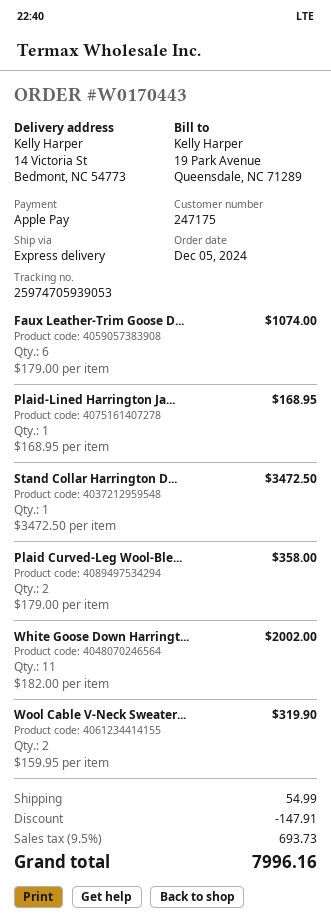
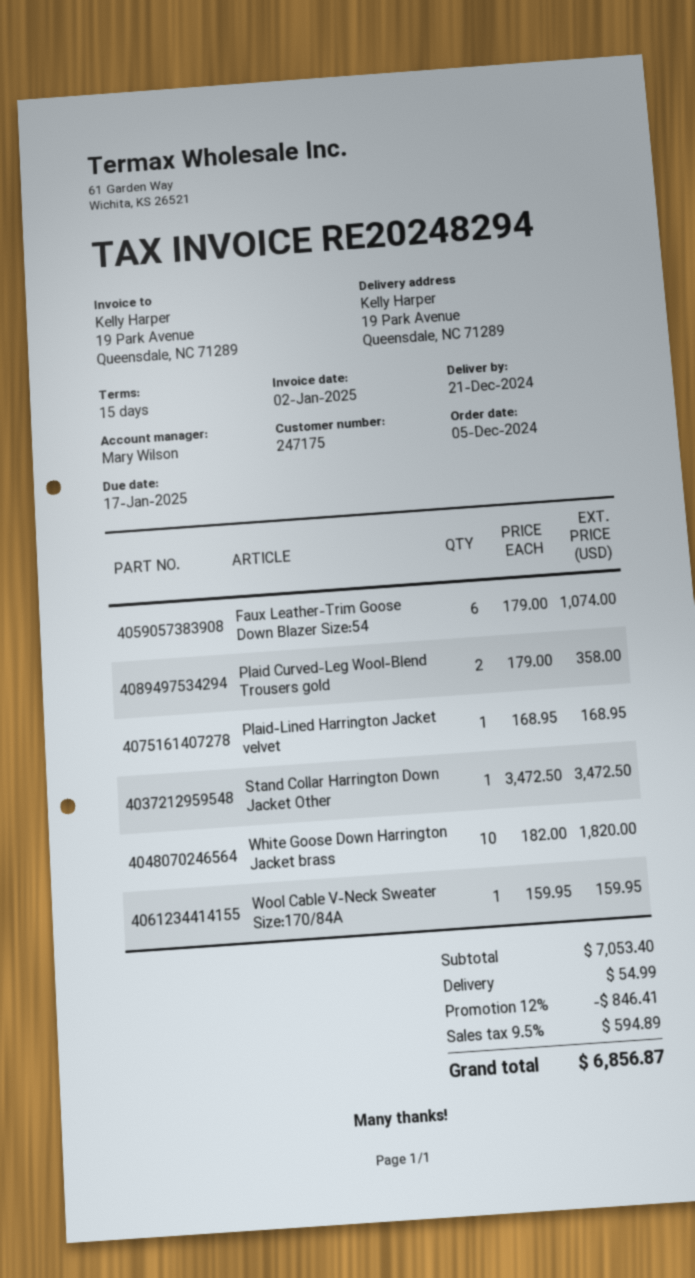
ship to: 14 Victoria St, Bedmont, NC 54773 -> 19 Park Avenue, Queensdale, NC 71289
White Goose Down Harringt...: 11 x 182.00 = 2002.00 -> 10 x 182.00 = 1820.00
Wool Cable V-Neck Sweater...: 2 x 159.95 = 319.90 -> 1 x 159.95 = 159.95
discount: 147.91 -> 846.41
tax: 9.5% = 693.73 -> 9.5% = 594.89
total: 7996.16 -> 6856.87

